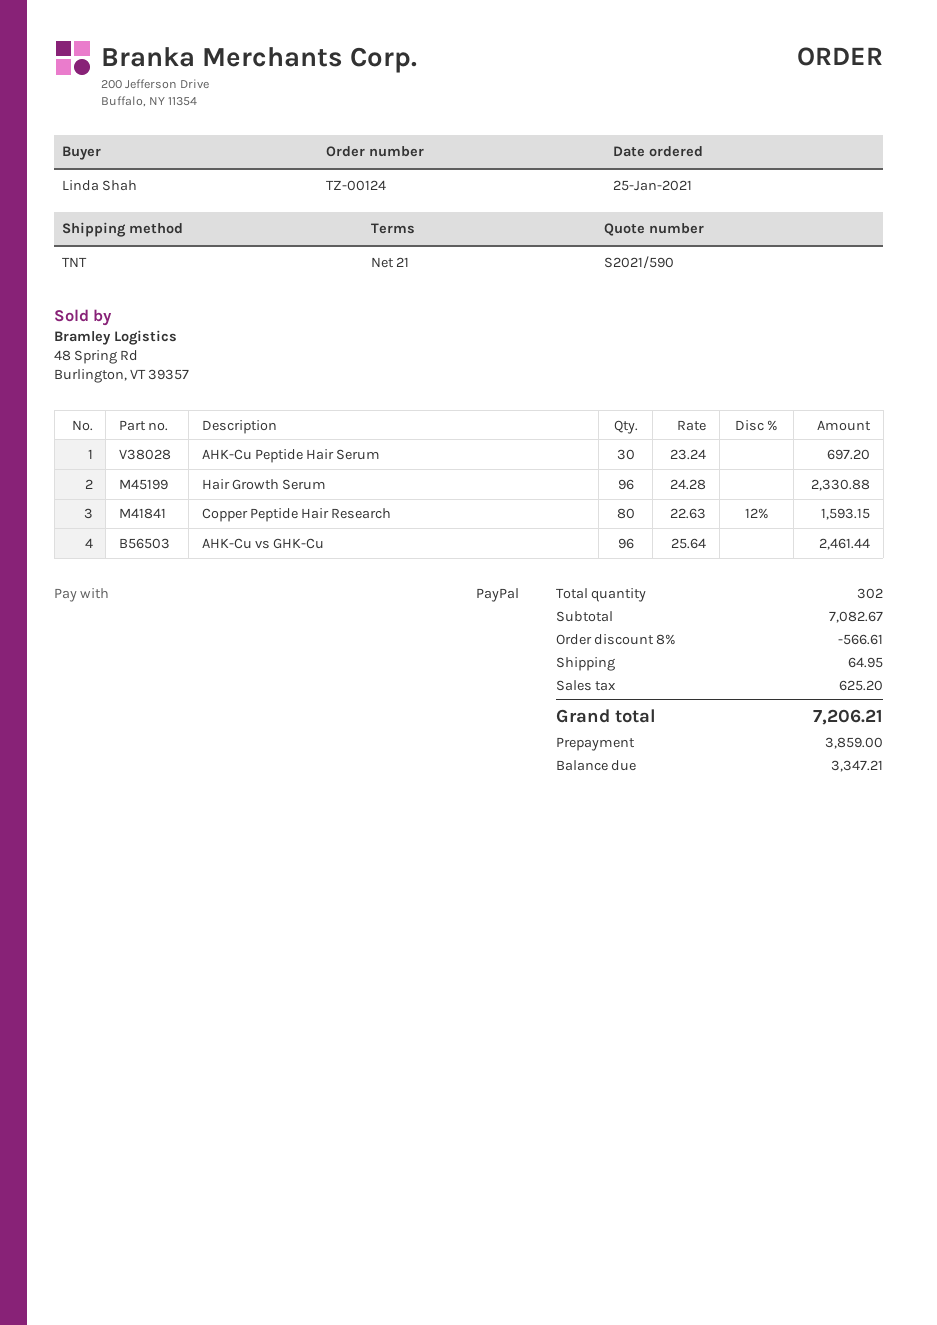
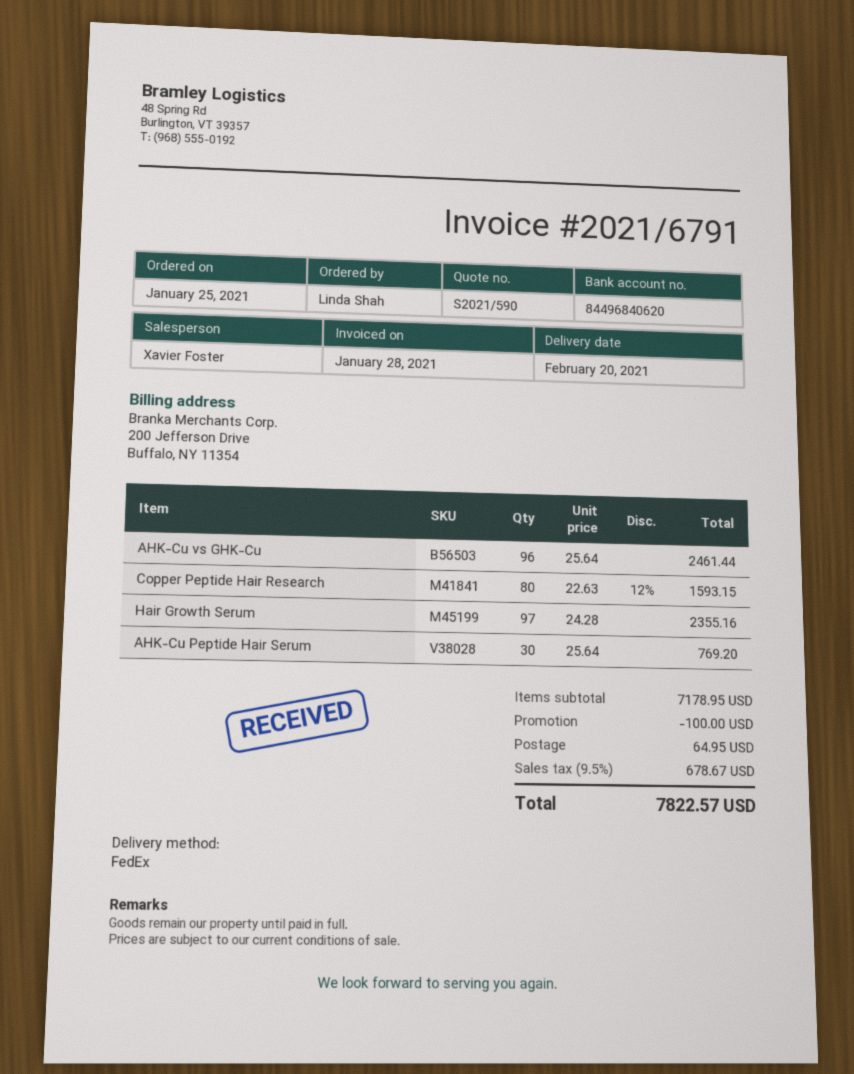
shipping method: TNT -> FedEx
AHK-Cu Peptide Hair Serum: 30 x 23.24 = 697.20 -> 30 x 25.64 = 769.20
Hair Growth Serum: 96 x 24.28 = 2330.88 -> 97 x 24.28 = 2355.16
subtotal: 7082.67 -> 7178.95
discount: 566.61 -> 100.00
tax: 625.20 -> 678.67
total: 7206.21 -> 7822.57

